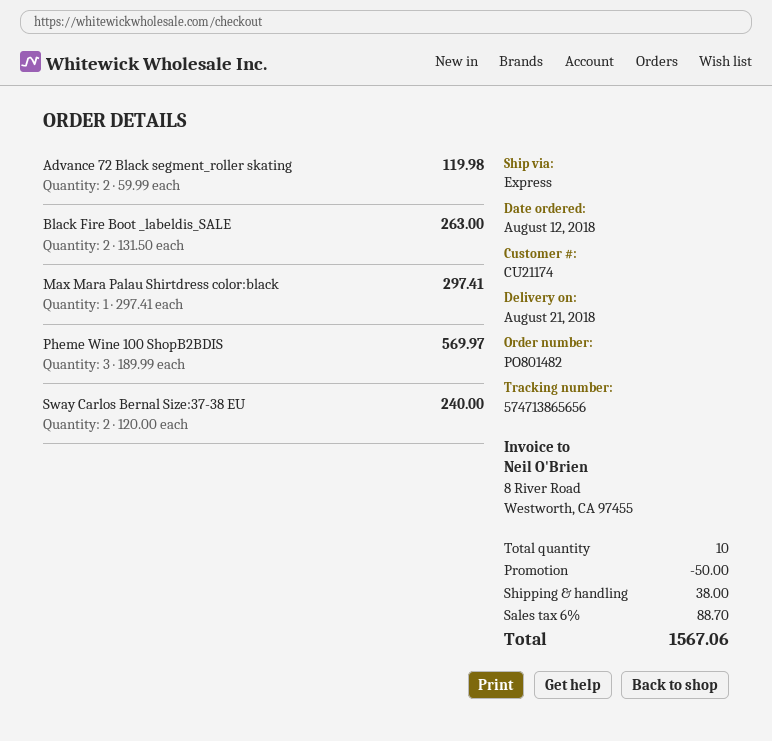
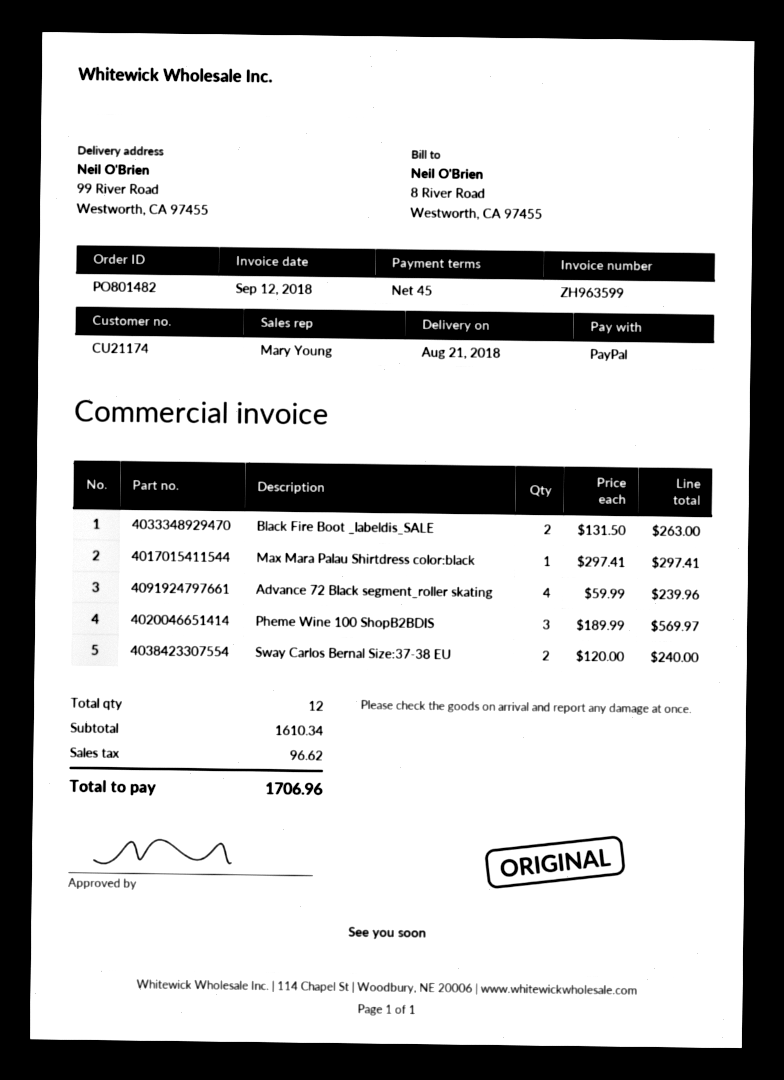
Advance 72 Black segment_roller skating: 2 x 59.99 = 119.98 -> 4 x 59.99 = 239.96
total quantity: 10 -> 12
discount: 50.00 -> none
shipping: 38.00 -> none
tax: 88.70 -> 96.62
total: 1567.06 -> 1706.96

